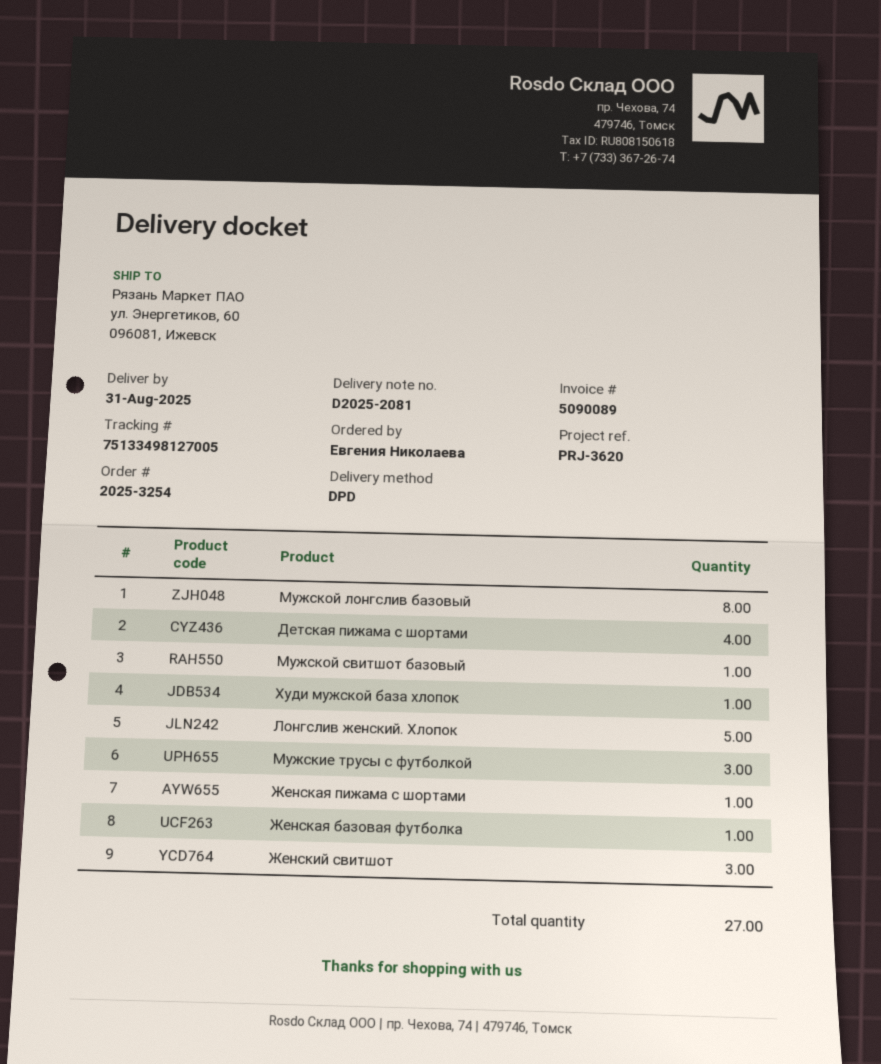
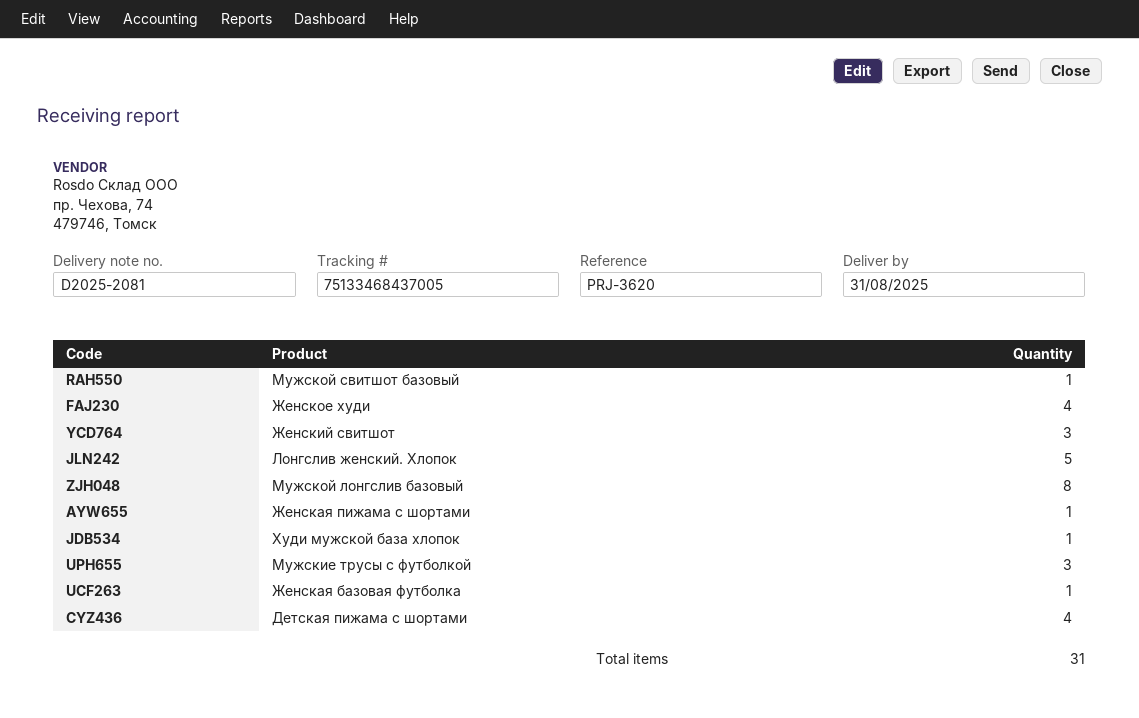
tracking number: 75133498127005 -> 75133468437005
Женское худи: none -> 4
total quantity: 27 -> 31

